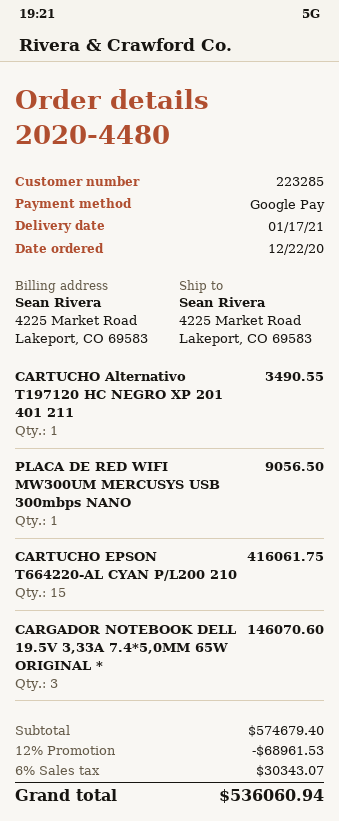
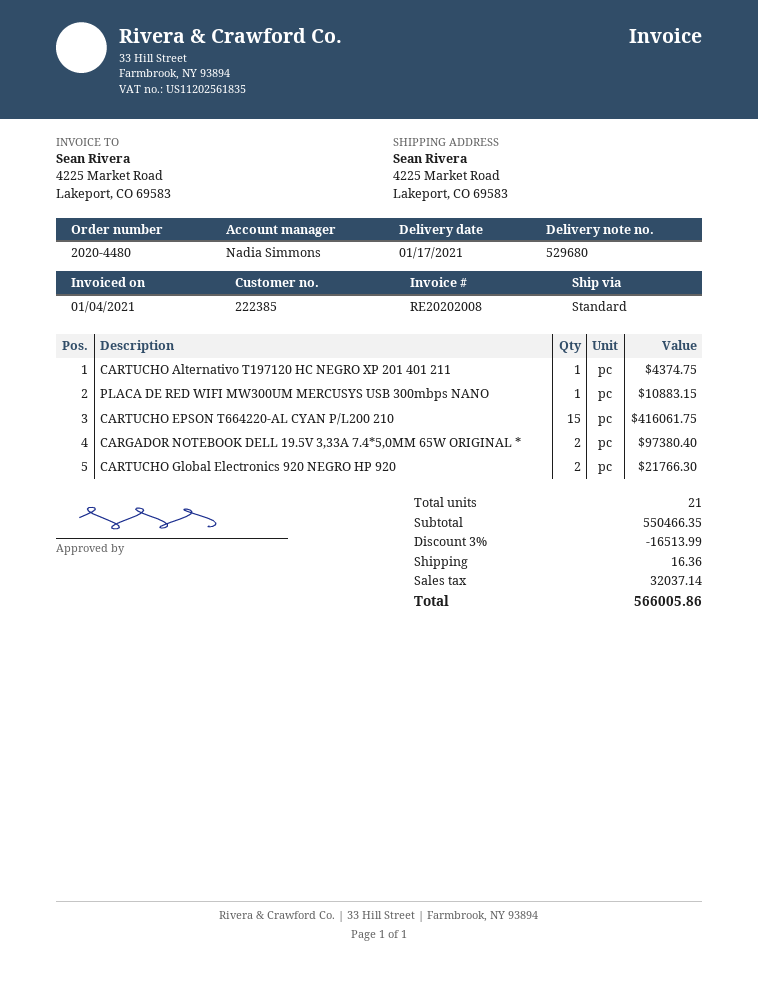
customer number: 223285 -> 222385
CARTUCHO Alternativo T197120 HC NEGRO XP 201 401 211: 1 for 3490.55 -> 1 for 4374.75
PLACA DE RED WIFI MW300UM MERCUSYS USB 300mbps NANO: 1 for 9056.50 -> 1 for 10883.15
CARGADOR NOTEBOOK DELL 19.5V 3,33A 7.4*5,0MM 65W ORIGINAL *: 3 for 146070.60 -> 2 for 97380.40
CARTUCHO Global Electronics 920 NEGRO HP 920: none -> 2 for 21766.30
subtotal: 574679.40 -> 550466.35
discount: 12% = 68961.53 -> 3% = 16513.99
shipping: none -> 16.36
tax: 30343.07 -> 32037.14
total: 536060.94 -> 566005.86

